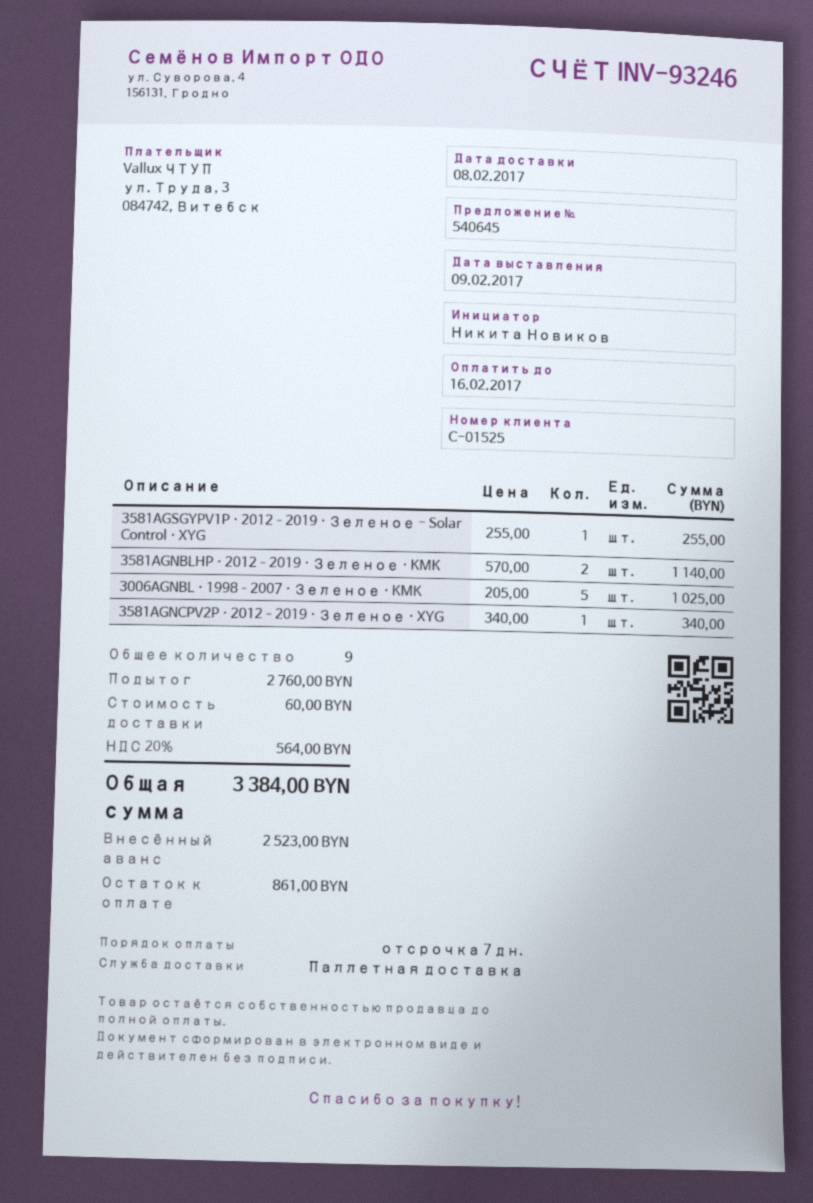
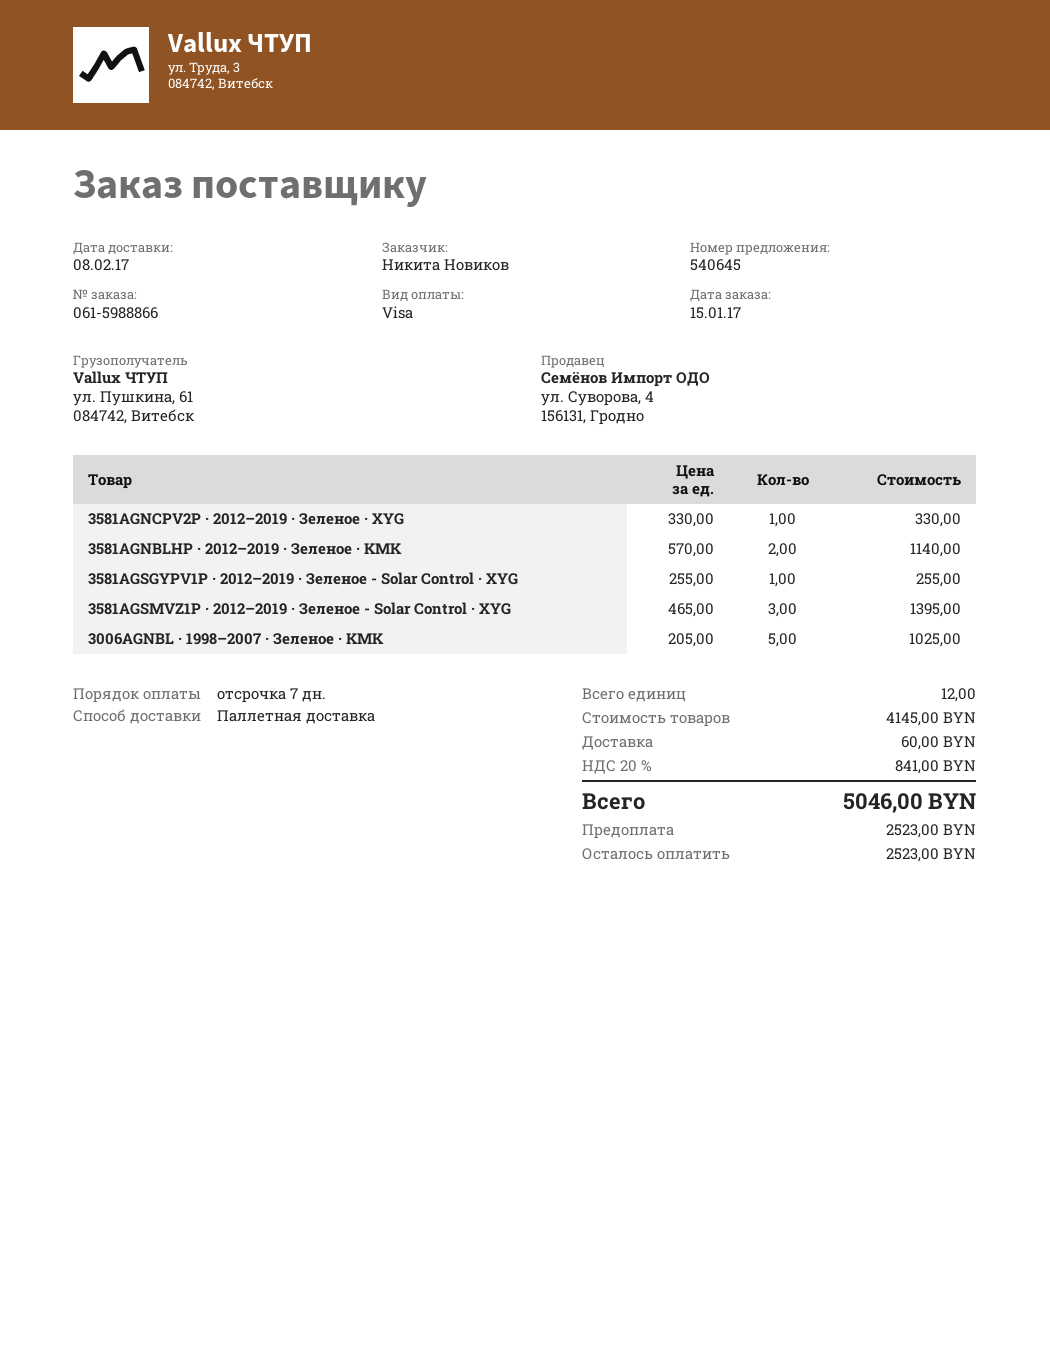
3581AGNCPV2P · 2012–2019 · Зеленое · XYG: 1 x 340.00 = 340.00 -> 1 x 330.00 = 330.00
3581AGSMVZ1P · 2012–2019 · Зеленое - Solar Control · XYG: none -> 3 x 465.00 = 1395.00
total quantity: 9 -> 12
subtotal: 2760.00 -> 4145.00
tax: 20% = 564.00 -> 20% = 841.00
total: 3384.00 -> 5046.00
balance: 861.00 -> 2523.00

